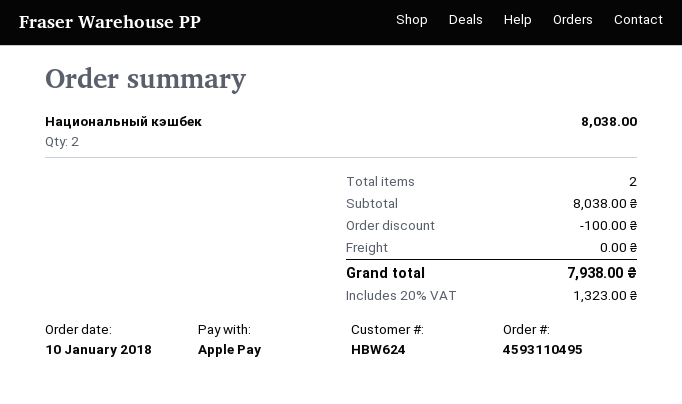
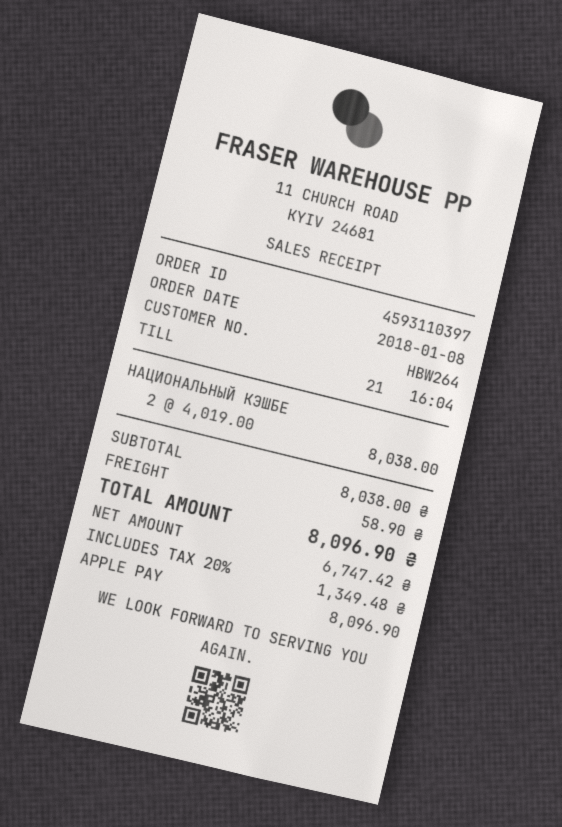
order number: 4593110495 -> 4593110397
order date: 2018-01-10 -> 2018-01-08
customer number: HBW624 -> HBW264
discount: 100.00 -> none
shipping: 0.00 -> 58.90
tax: 20% = 1323.00 -> 20% = 1349.48
total: 7938.00 -> 8096.90

